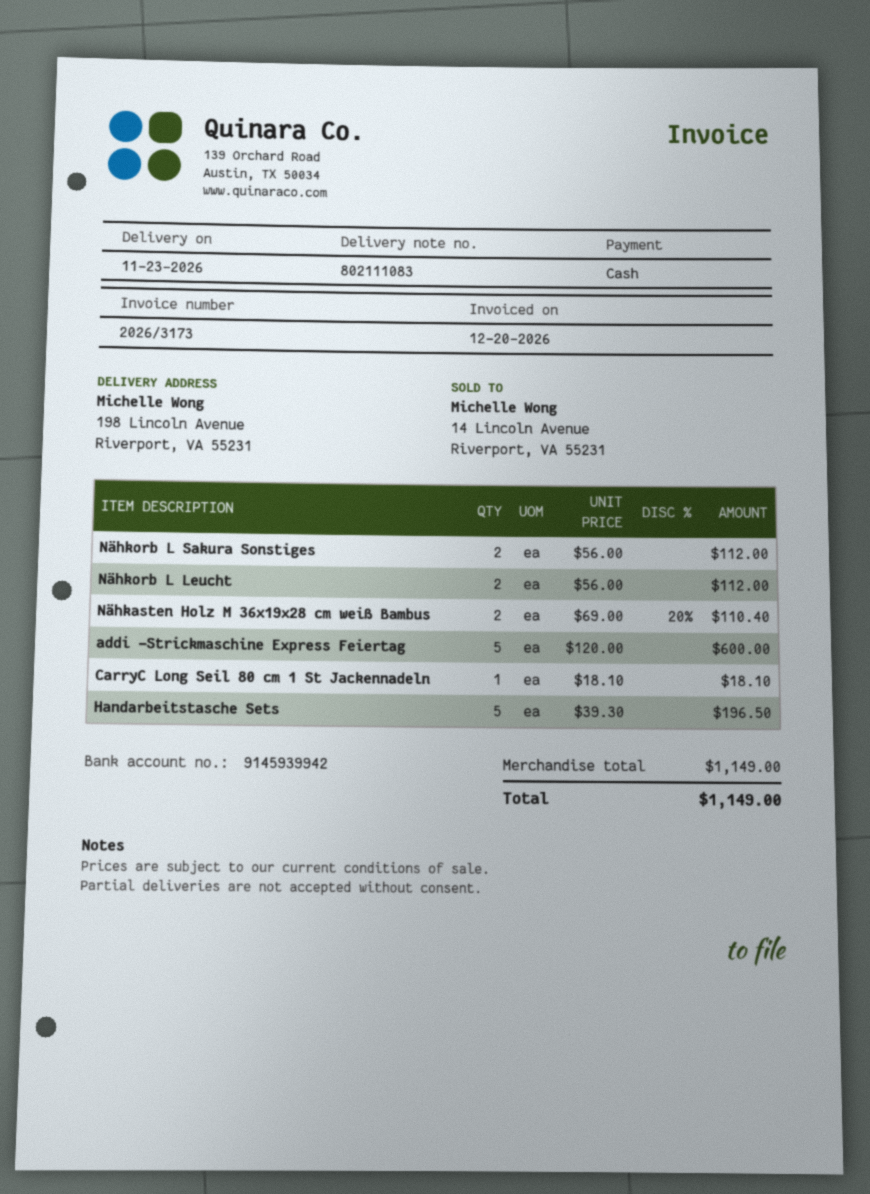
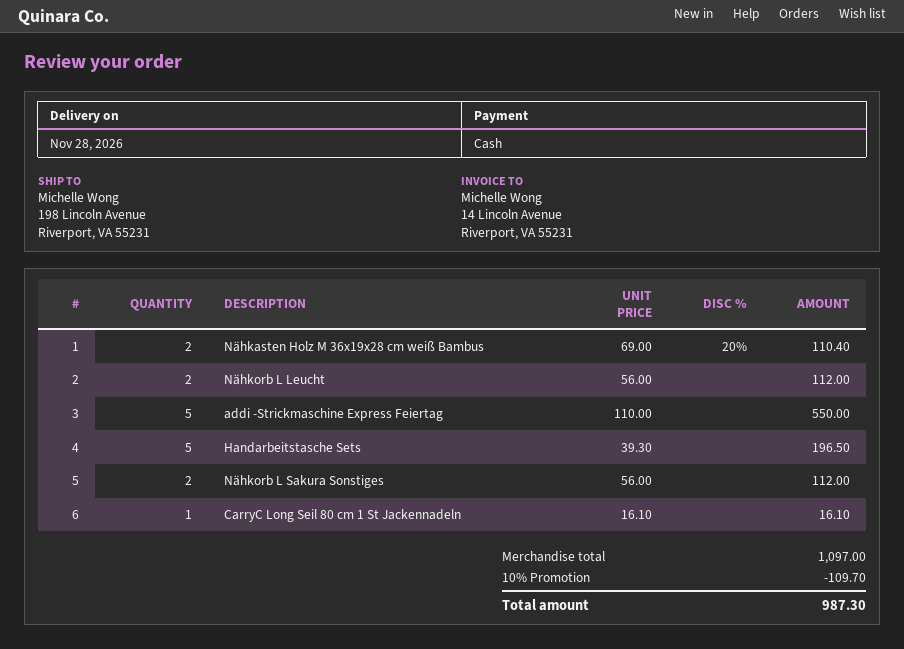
delivery date: 2026-11-23 -> 2026-11-28
addi -Strickmaschine Express Feiertag: 5 x 120.00 = 600.00 -> 5 x 110.00 = 550.00
CarryC Long Seil 80 cm 1 St Jackennadeln: 1 x 18.10 = 18.10 -> 1 x 16.10 = 16.10
subtotal: 1149.00 -> 1097.00
discount: none -> 10% = 109.70
total: 1149.00 -> 987.30

